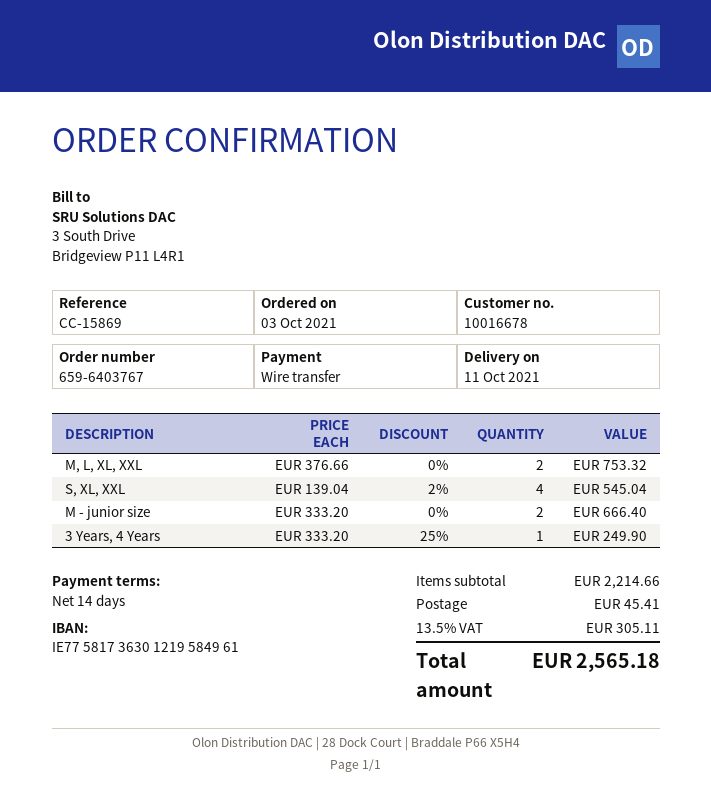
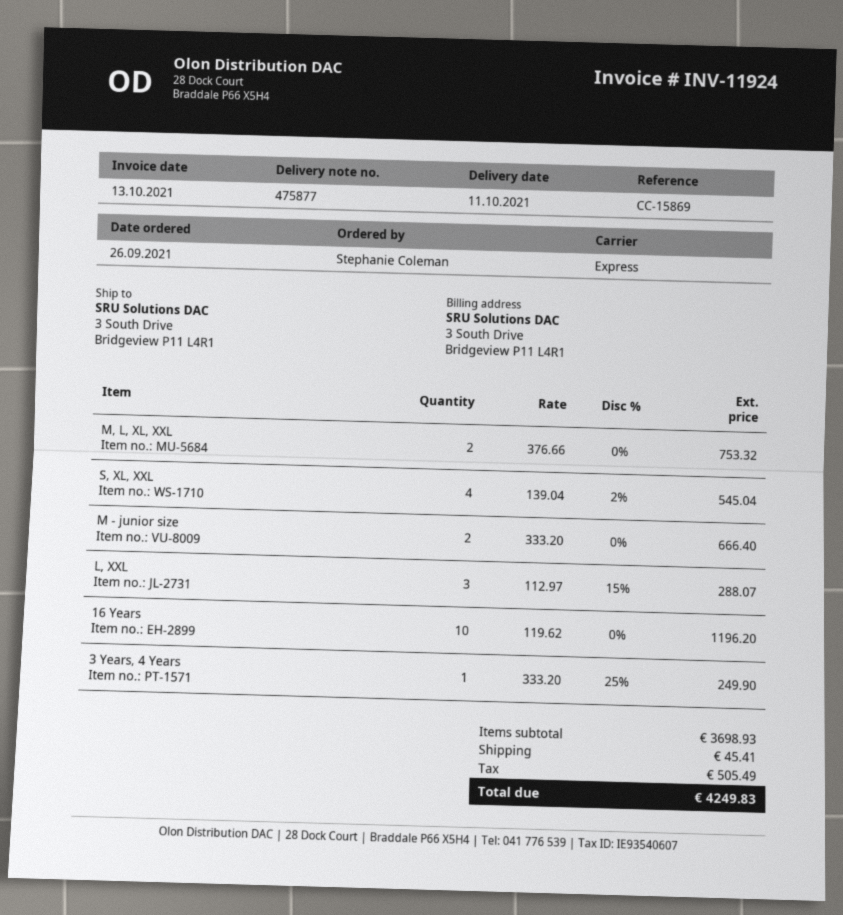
order date: 2021-10-03 -> 2021-09-26
L, XXL: none -> 3 x 112.97 - 15% = 288.07
16 Years: none -> 10 x 119.62 = 1196.20
subtotal: 2214.66 -> 3698.93
tax: 305.11 -> 505.49
total: 2565.18 -> 4249.83

